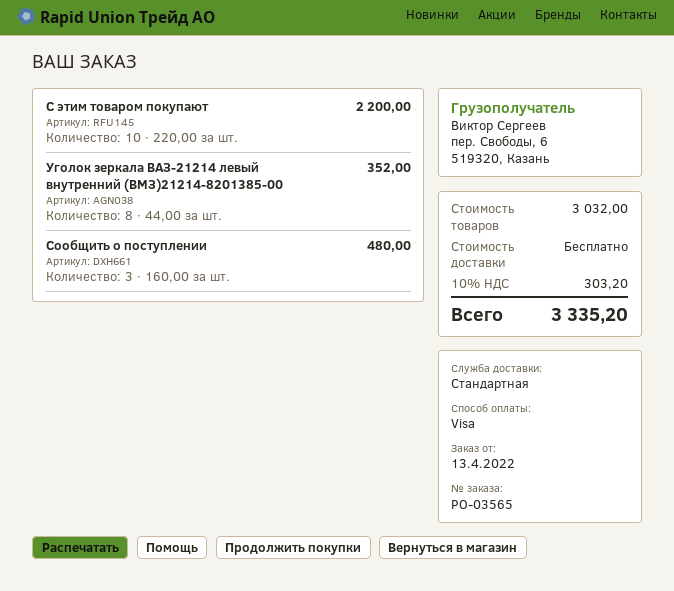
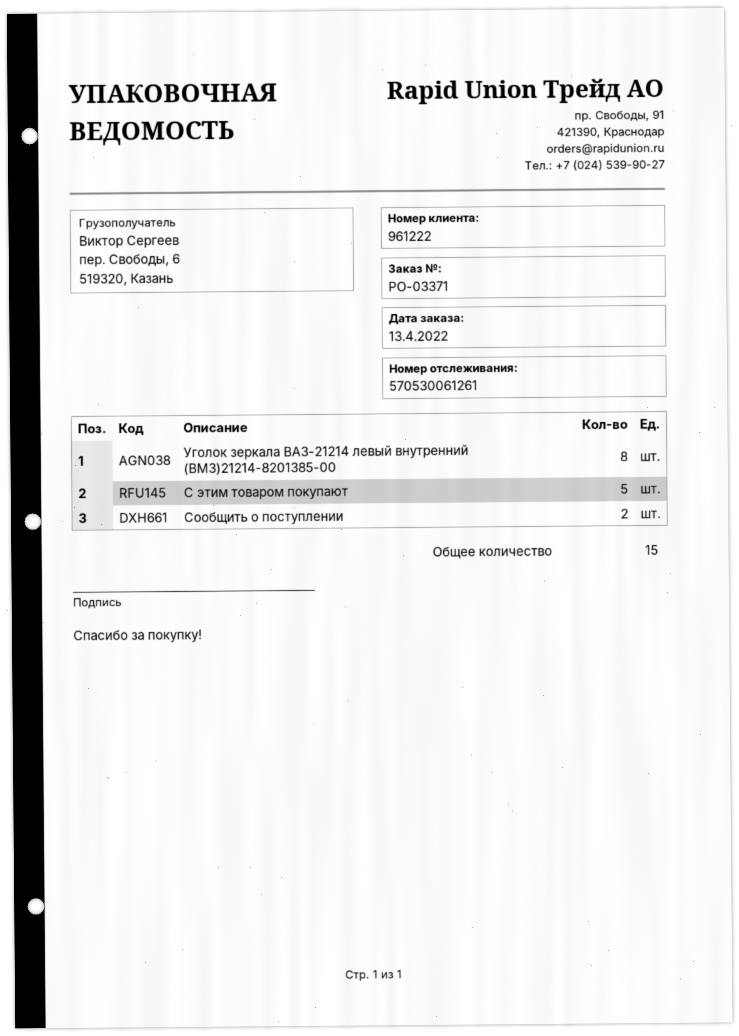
order number: PO-03565 -> PO-03371
С этим товаром покупают: 10 -> 5
Сообщить о поступлении: 3 -> 2

